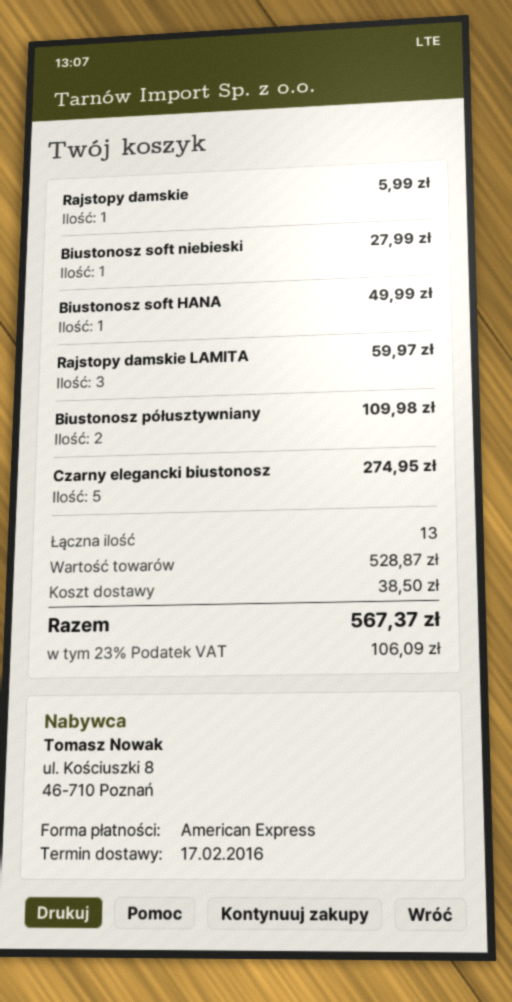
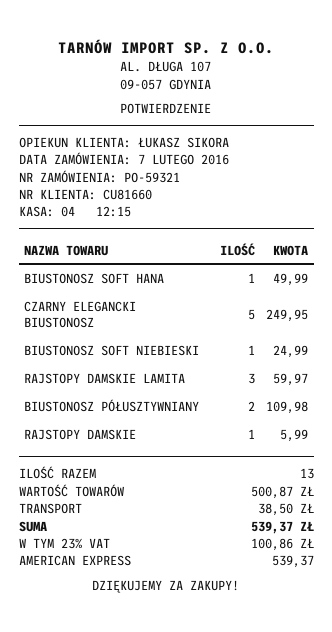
Biustonosz soft niebieski: 1 for 27.99 -> 1 for 24.99
Czarny elegancki biustonosz: 5 for 274.95 -> 5 for 249.95
subtotal: 528.87 -> 500.87
tax: 23% = 106.09 -> 23% = 100.86
total: 567.37 -> 539.37

